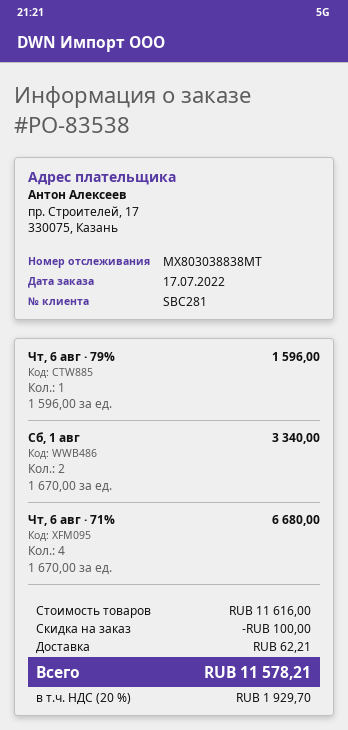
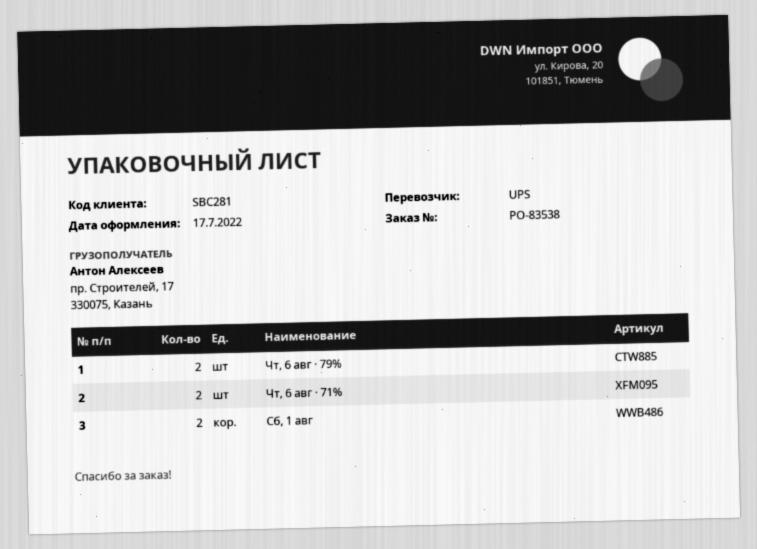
Чт, 6 авг · 79%: 1 -> 2
Чт, 6 авг · 71%: 4 -> 2

